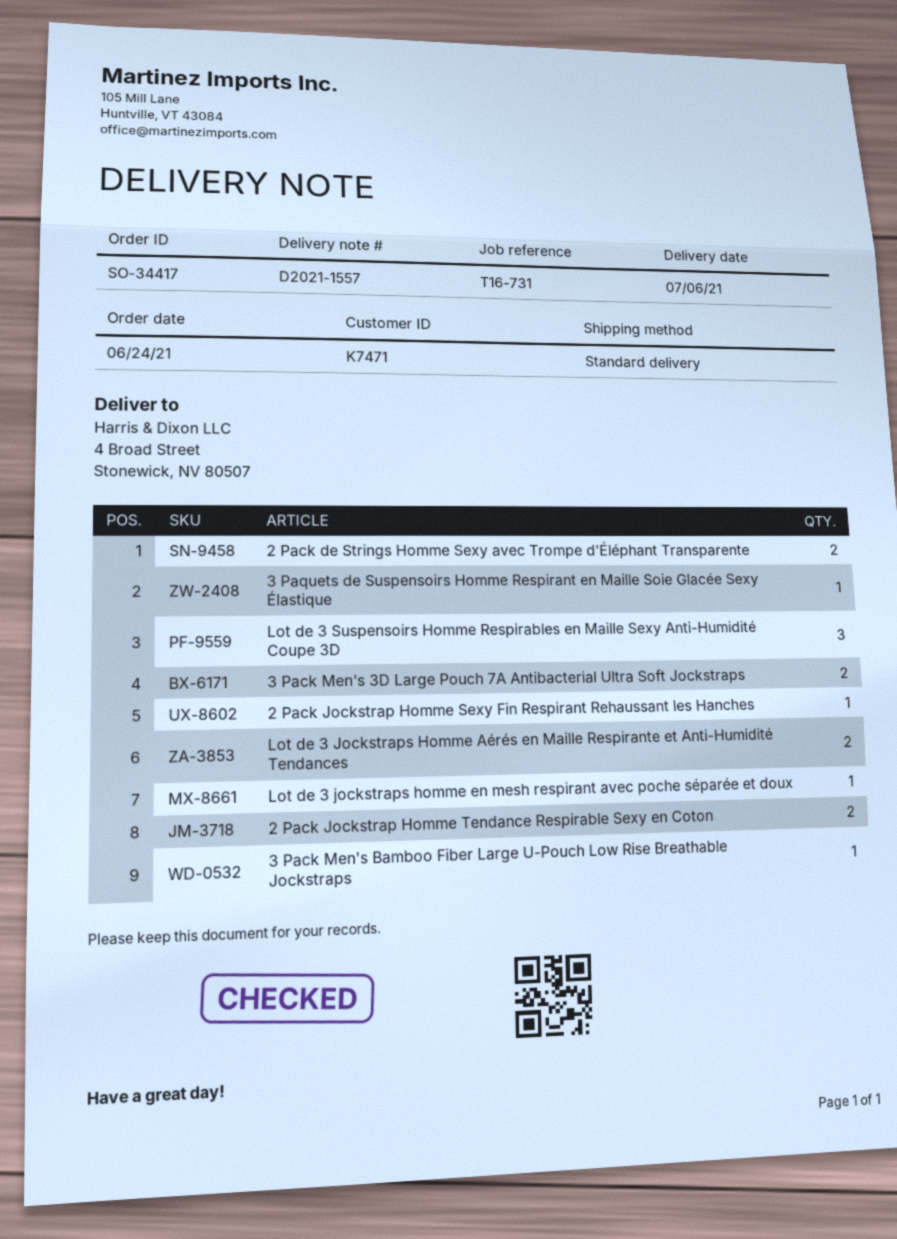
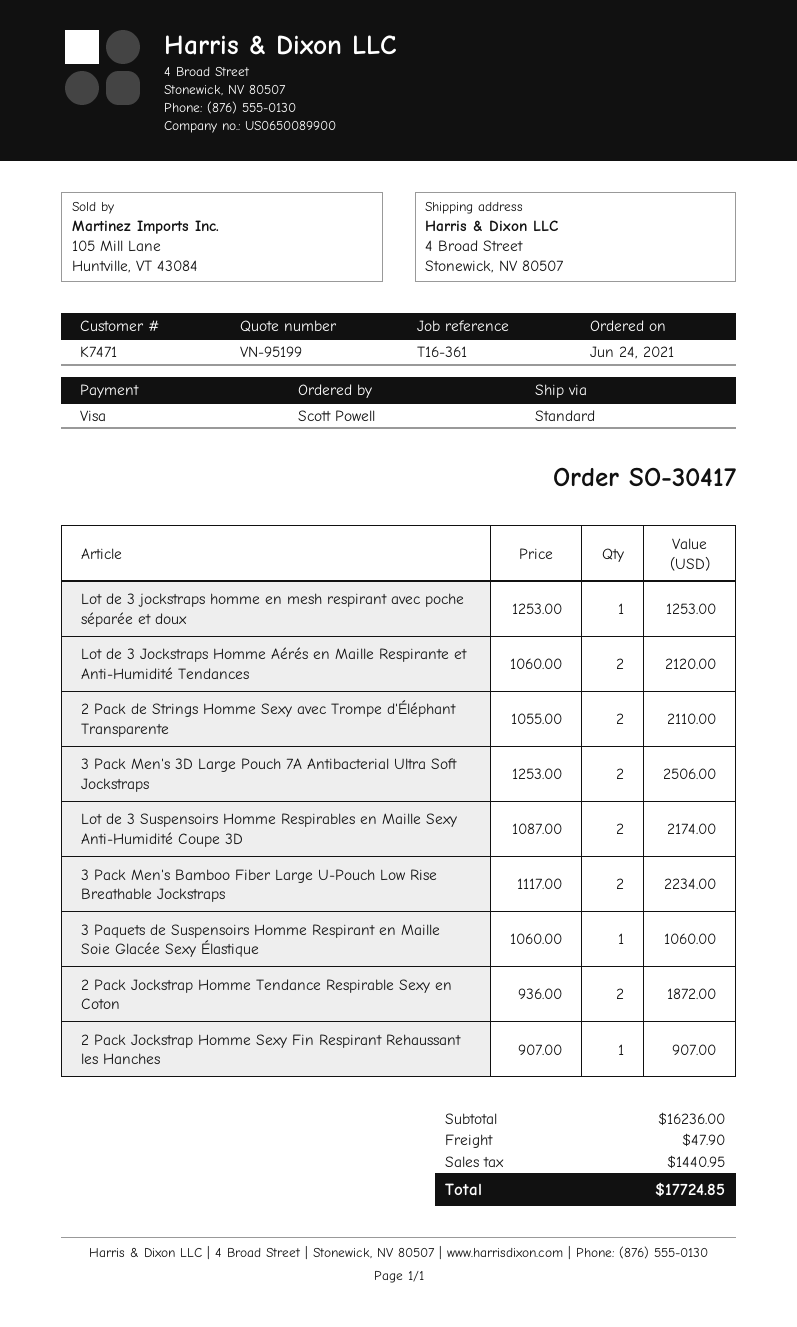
order number: SO-34417 -> SO-30417
reference: T16-731 -> T16-361
Lot de 3 Suspensoirs Homme Respirables en Maille Sexy Anti-Humidité Coupe 3D: 3 -> 2
3 Pack Men's Bamboo Fiber Large U-Pouch Low Rise Breathable Jockstraps: 1 -> 2

